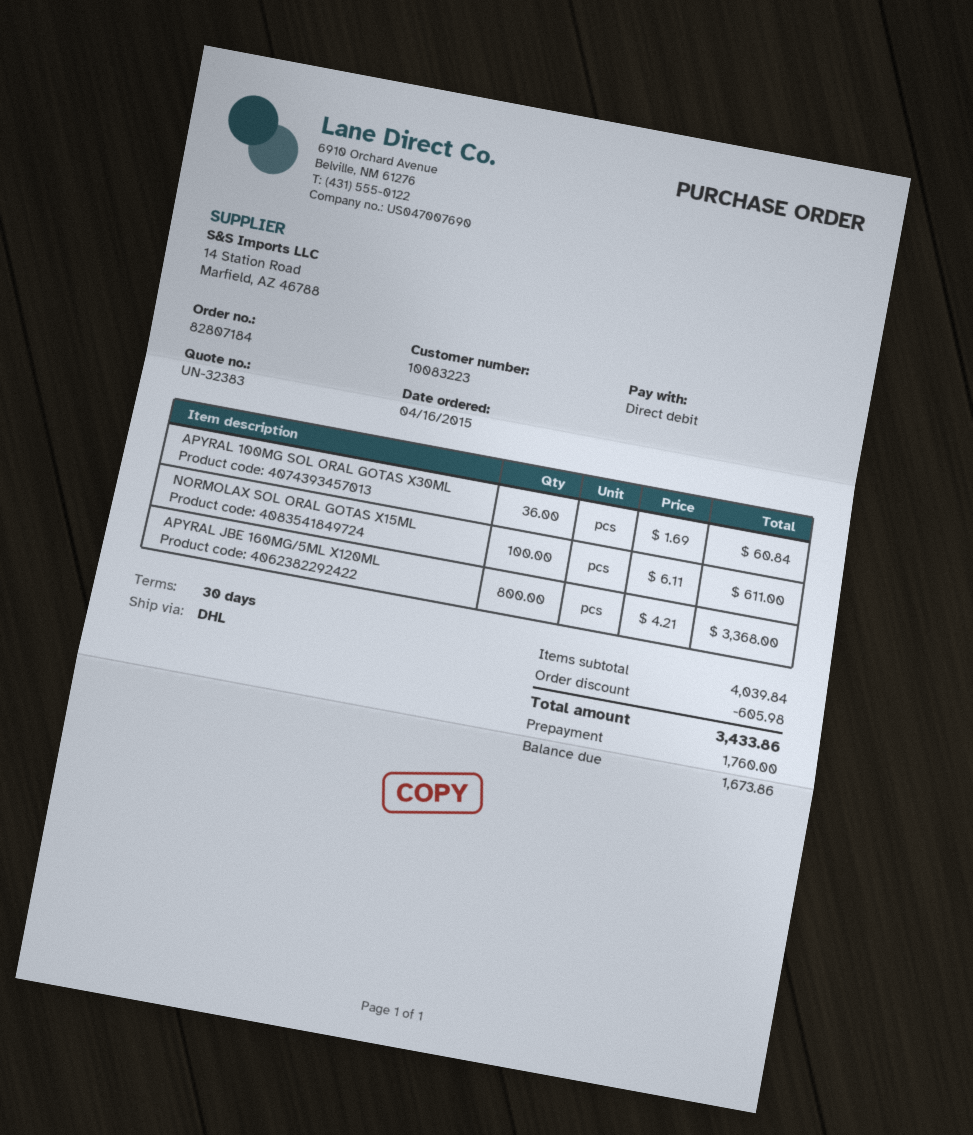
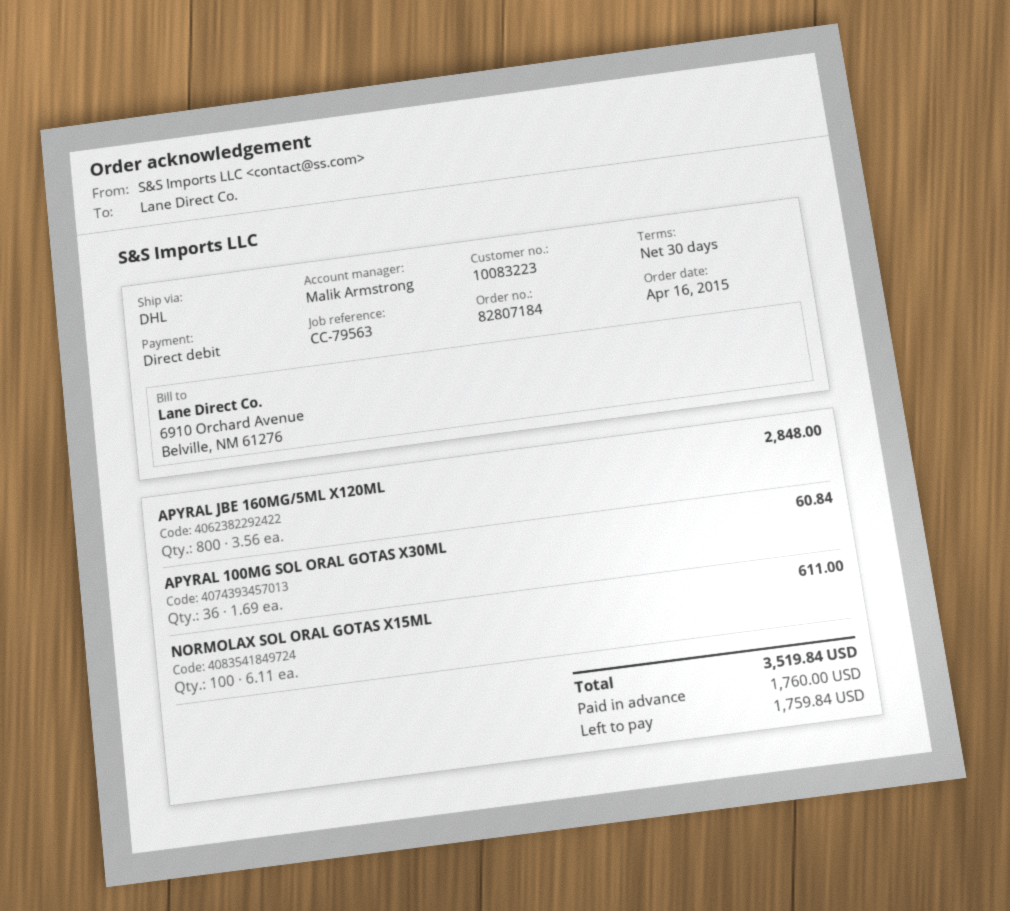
APYRAL JBE 160MG/5ML X120ML: 800 x 4.21 = 3368.00 -> 800 x 3.56 = 2848.00
discount: 605.98 -> none
total: 3433.86 -> 3519.84
balance: 1673.86 -> 1759.84

